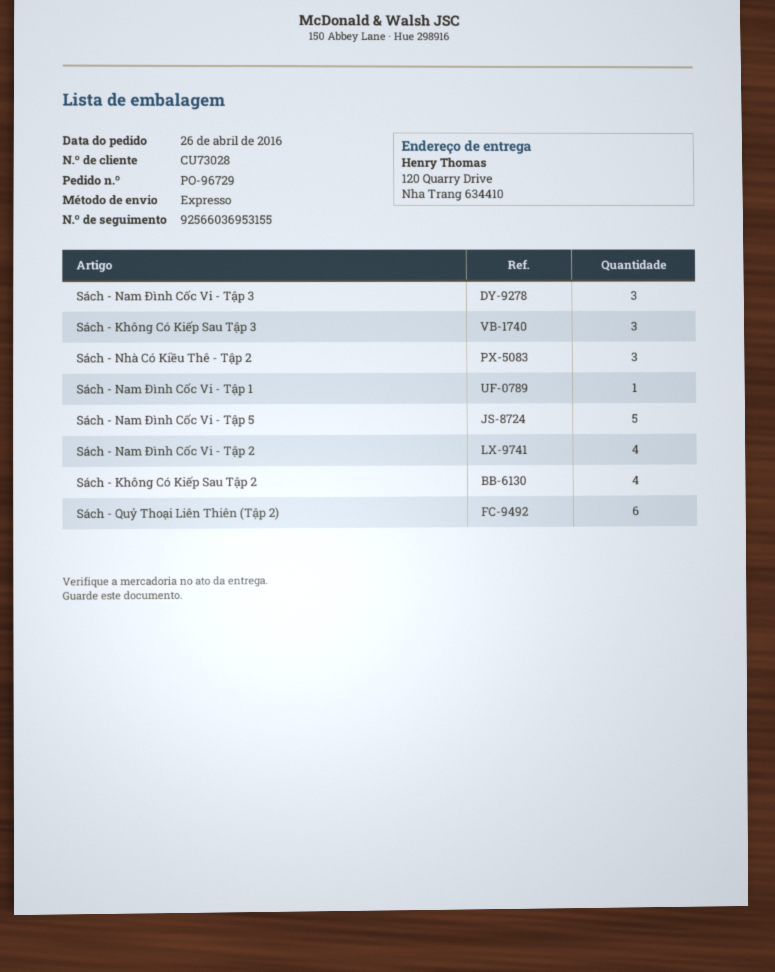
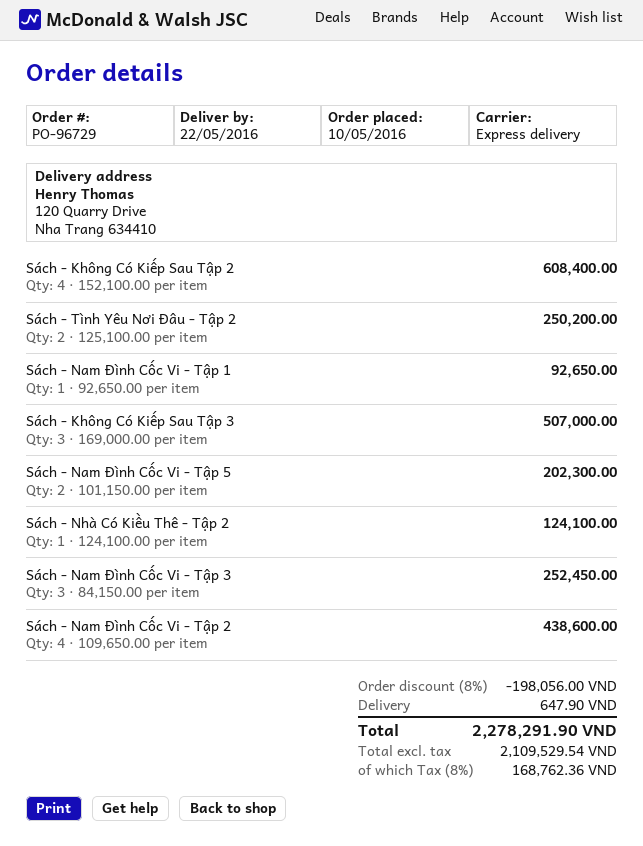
order date: 2016-04-26 -> 2016-05-10
Sách - Nhà Có Kiều Thê - Tập 2: 3 -> 1
Sách - Nam Đình Cốc Vi - Tập 5: 5 -> 2
Sách - Quỷ Thoại Liên Thiên (Tập 2): 6 -> none
Sách - Tình Yêu Nơi Đâu - Tập 2: none -> 2

